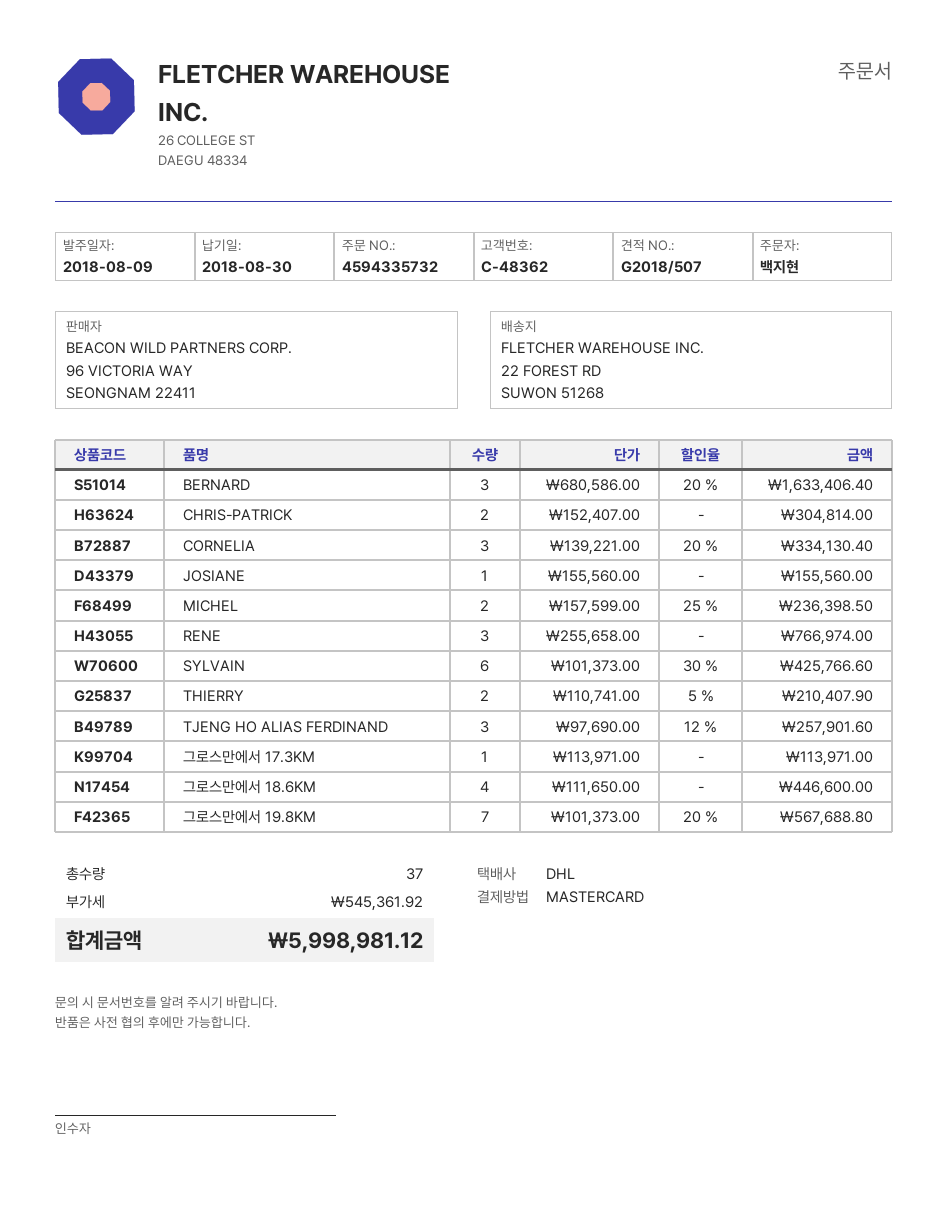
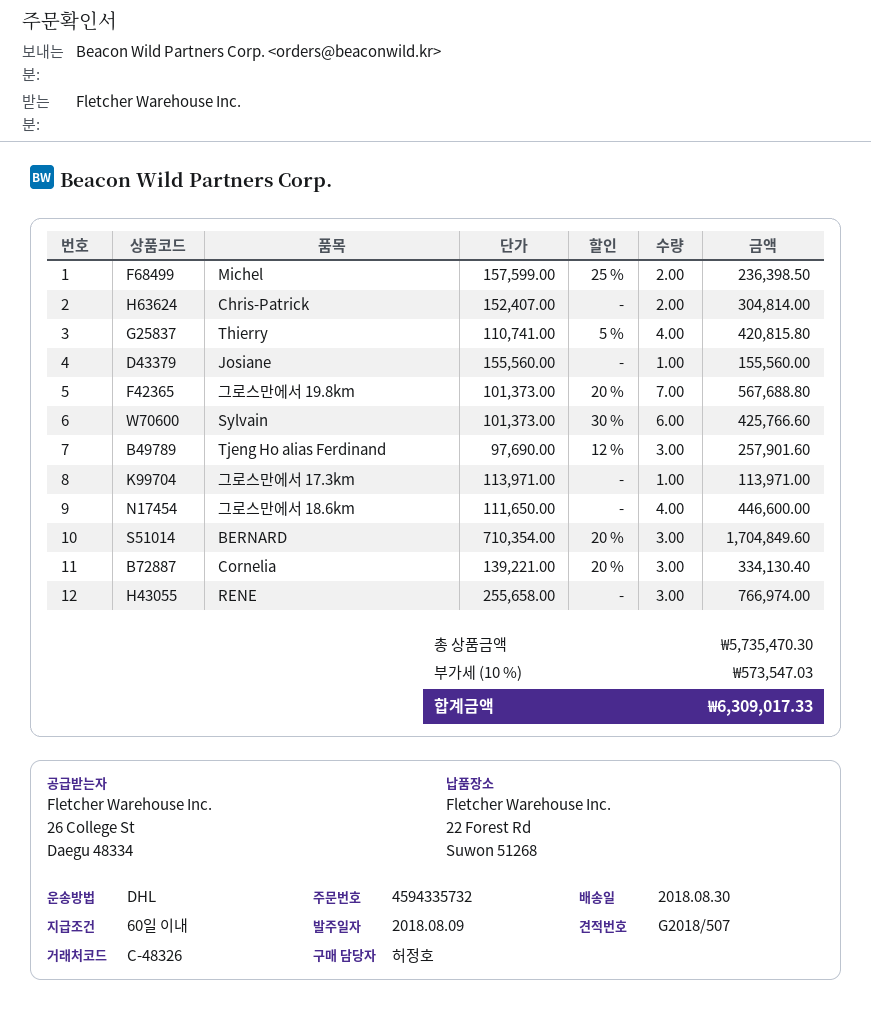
customer number: C-48362 -> C-48326
ordered by: 백지현 -> 허정호
BERNARD: 3 x 680586.00 - 20% = 1633406.40 -> 3 x 710354.00 - 20% = 1704849.60
THIERRY: 2 x 110741.00 - 5% = 210407.90 -> 4 x 110741.00 - 5% = 420815.80
tax: 545361.92 -> 573547.03
total: 5998981.12 -> 6309017.33

